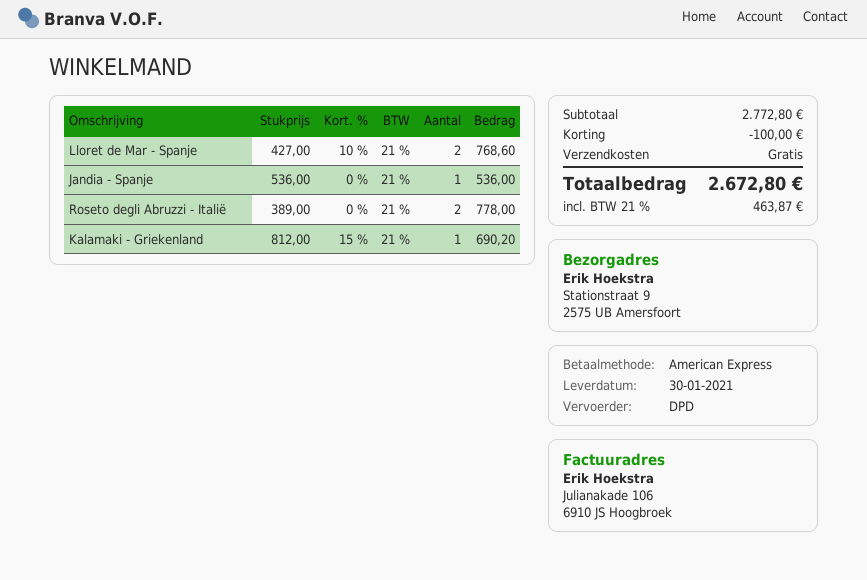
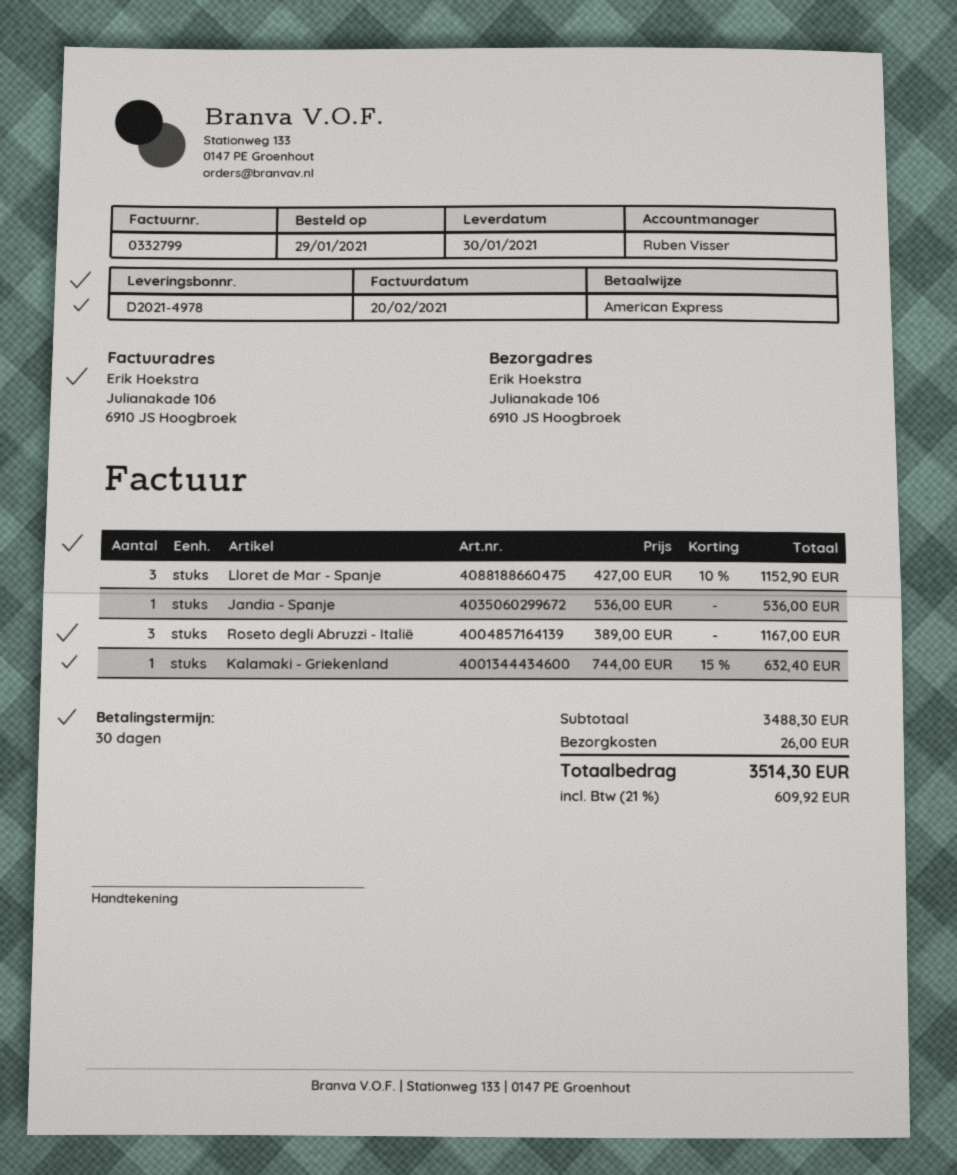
ship to: Stationstraat 9, 2575 UB Amersfoort -> Julianakade 106, 6910 JS Hoogbroek
Lloret de Mar - Spanje: 2 x 427.00 - 10% = 768.60 -> 3 x 427.00 - 10% = 1152.90
Roseto degli Abruzzi - Italië: 2 x 389.00 = 778.00 -> 3 x 389.00 = 1167.00
Kalamaki - Griekenland: 1 x 812.00 - 15% = 690.20 -> 1 x 744.00 - 15% = 632.40
subtotal: 2772.80 -> 3488.30
discount: 100.00 -> none
shipping: 0.00 -> 26.00
tax: 21% = 463.87 -> 21% = 609.92
total: 2672.80 -> 3514.30

